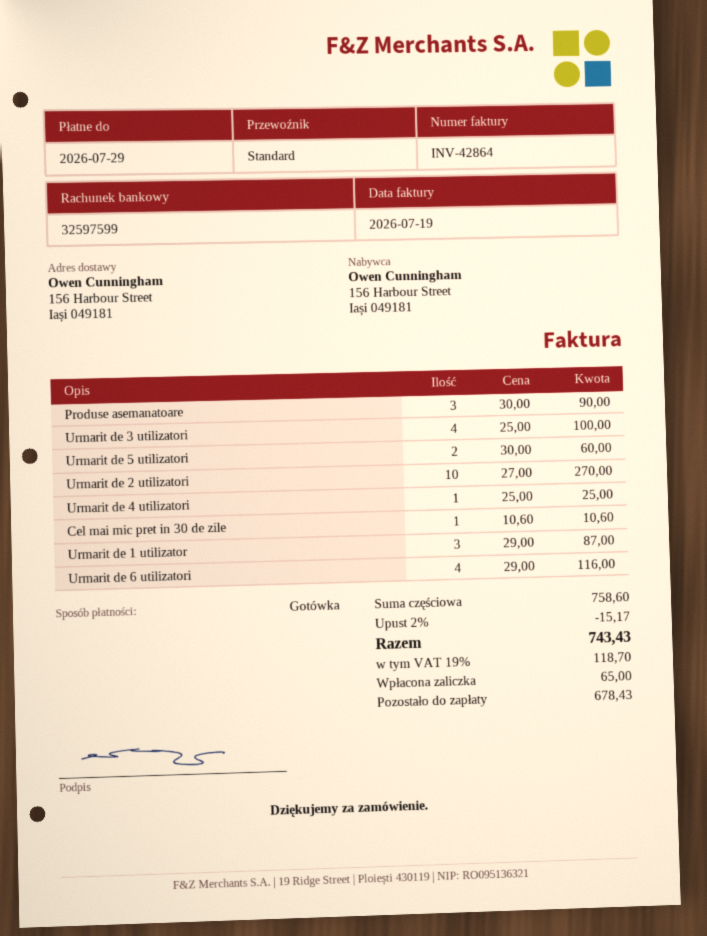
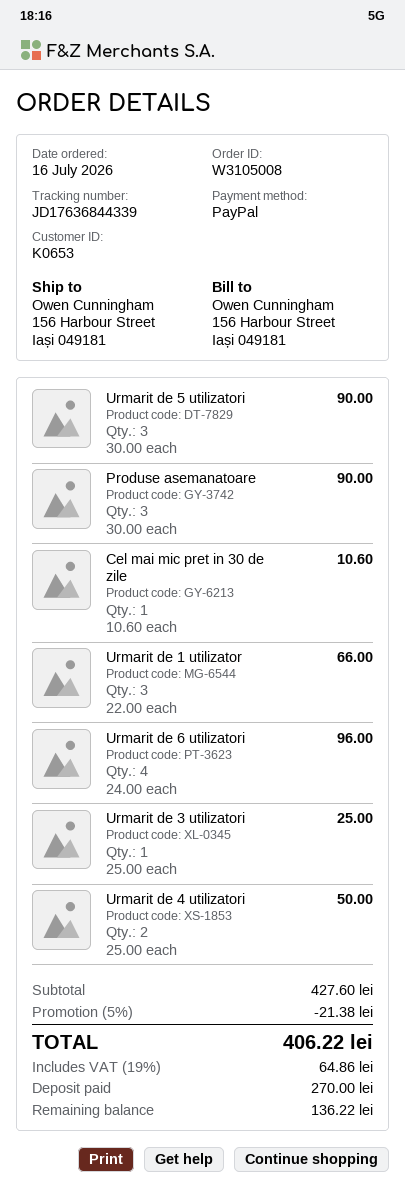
payment method: cash -> PayPal
Urmarit de 3 utilizatori: 4 x 25.00 = 100.00 -> 1 x 25.00 = 25.00
Urmarit de 5 utilizatori: 2 x 30.00 = 60.00 -> 3 x 30.00 = 90.00
Urmarit de 2 utilizatori: 10 x 27.00 = 270.00 -> none
Urmarit de 4 utilizatori: 1 x 25.00 = 25.00 -> 2 x 25.00 = 50.00
Urmarit de 1 utilizator: 3 x 29.00 = 87.00 -> 3 x 22.00 = 66.00
Urmarit de 6 utilizatori: 4 x 29.00 = 116.00 -> 4 x 24.00 = 96.00
subtotal: 758.60 -> 427.60
discount: 2% = 15.17 -> 5% = 21.38
tax: 19% = 118.70 -> 19% = 64.86
total: 743.43 -> 406.22
deposit: 65.00 -> 270.00
balance: 678.43 -> 136.22

